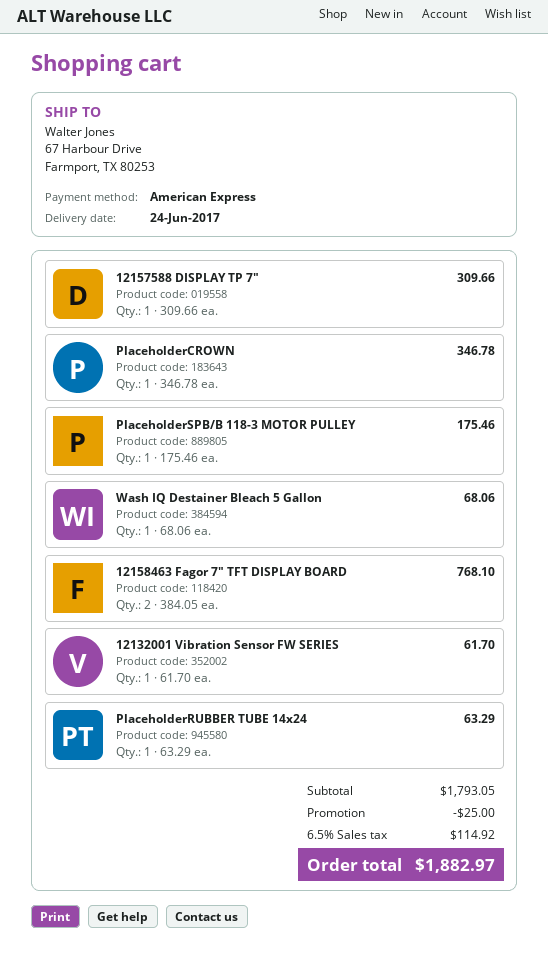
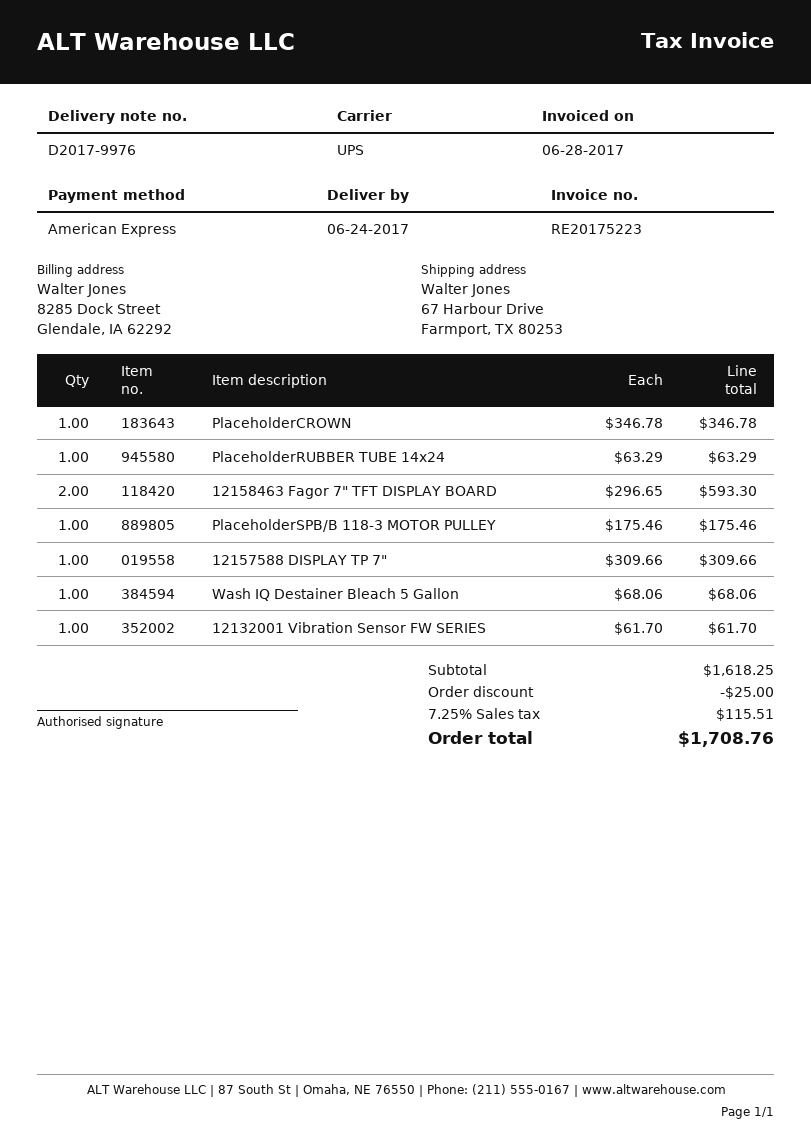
12158463 Fagor 7" TFT DISPLAY BOARD: 2 x 384.05 = 768.10 -> 2 x 296.65 = 593.30
subtotal: 1793.05 -> 1618.25
tax: 6.5% = 114.92 -> 7.25% = 115.51
total: 1882.97 -> 1708.76

